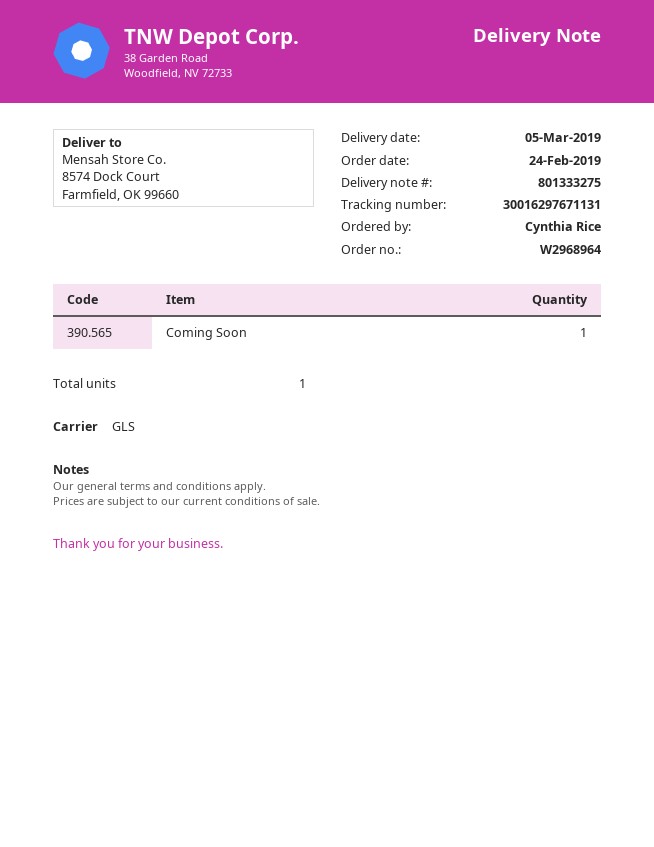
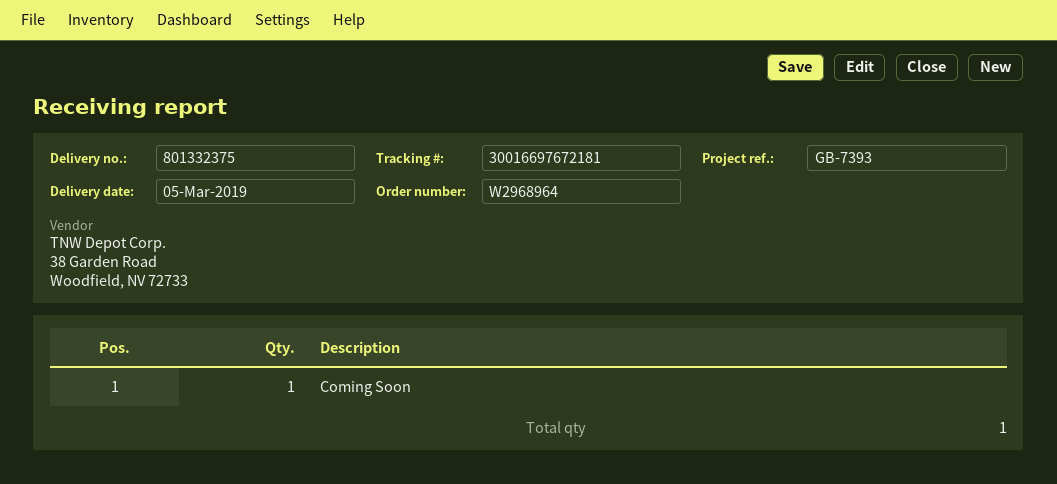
delivery note number: 801333275 -> 801332375
tracking number: 30016297671131 -> 30016697672181

